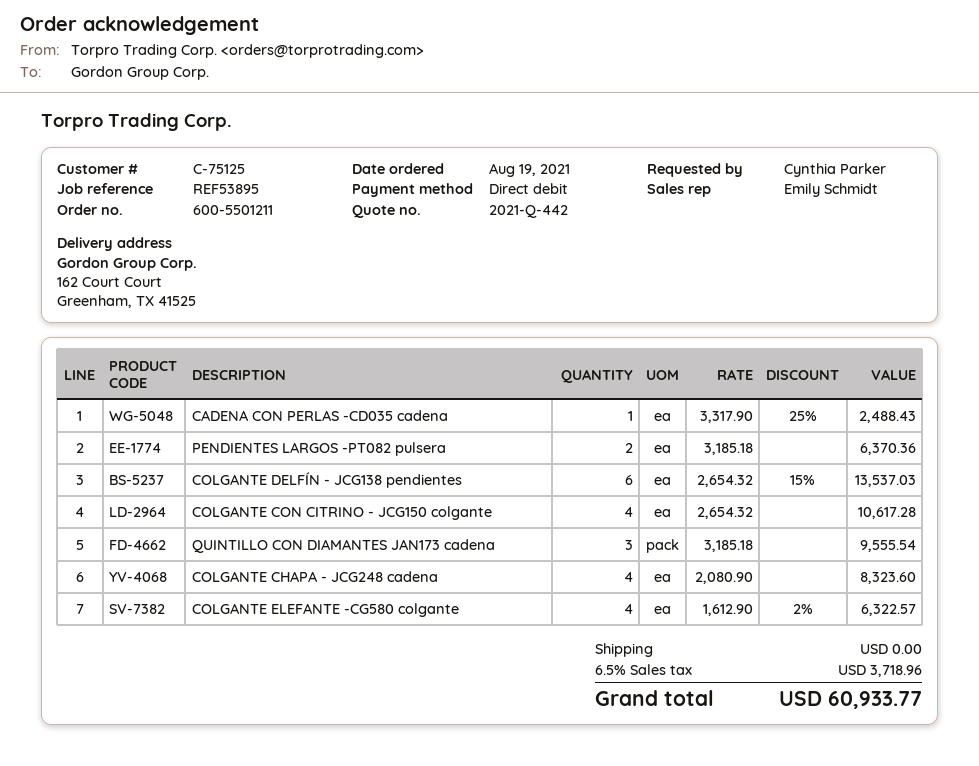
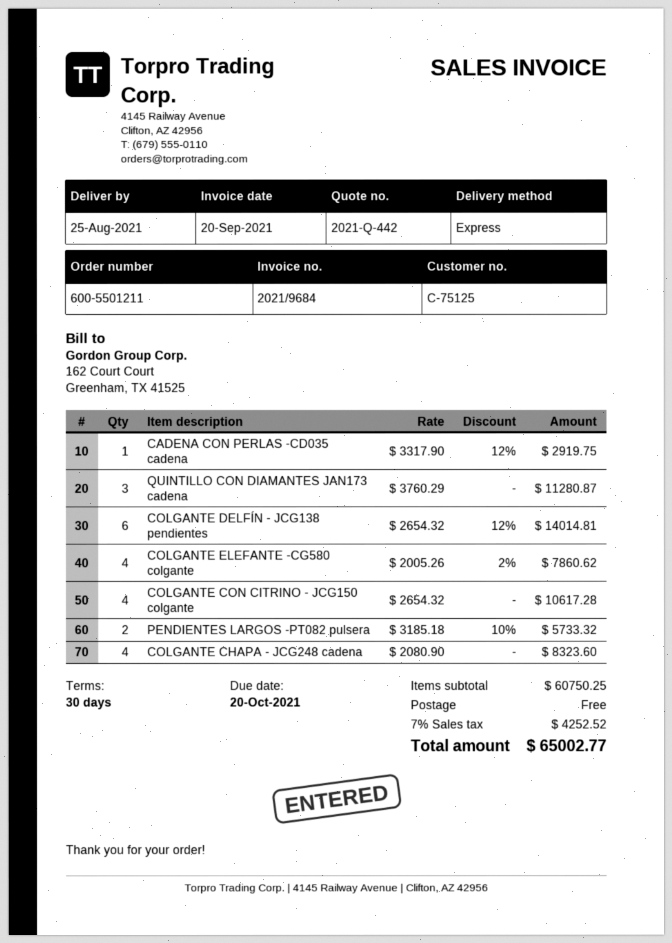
CADENA CON PERLAS -CD035 cadena: 1 x 3317.90 - 25% = 2488.43 -> 1 x 3317.90 - 12% = 2919.75
PENDIENTES LARGOS -PT082 pulsera: 2 x 3185.18 = 6370.36 -> 2 x 3185.18 - 10% = 5733.32
COLGANTE DELFÍN - JCG138 pendientes: 6 x 2654.32 - 15% = 13537.03 -> 6 x 2654.32 - 12% = 14014.81
QUINTILLO CON DIAMANTES JAN173 cadena: 3 x 3185.18 = 9555.54 -> 3 x 3760.29 = 11280.87
COLGANTE ELEFANTE -CG580 colgante: 4 x 1612.90 - 2% = 6322.57 -> 4 x 2005.26 - 2% = 7860.62
tax: 6.5% = 3718.96 -> 7% = 4252.52
total: 60933.77 -> 65002.77

